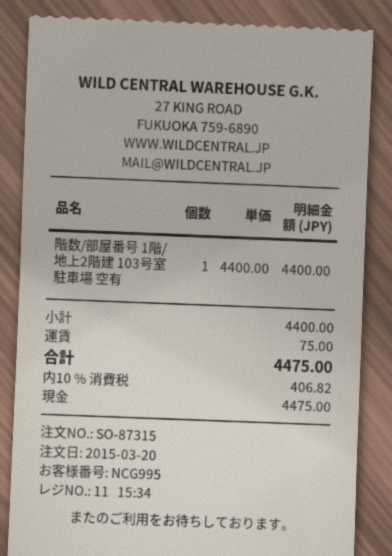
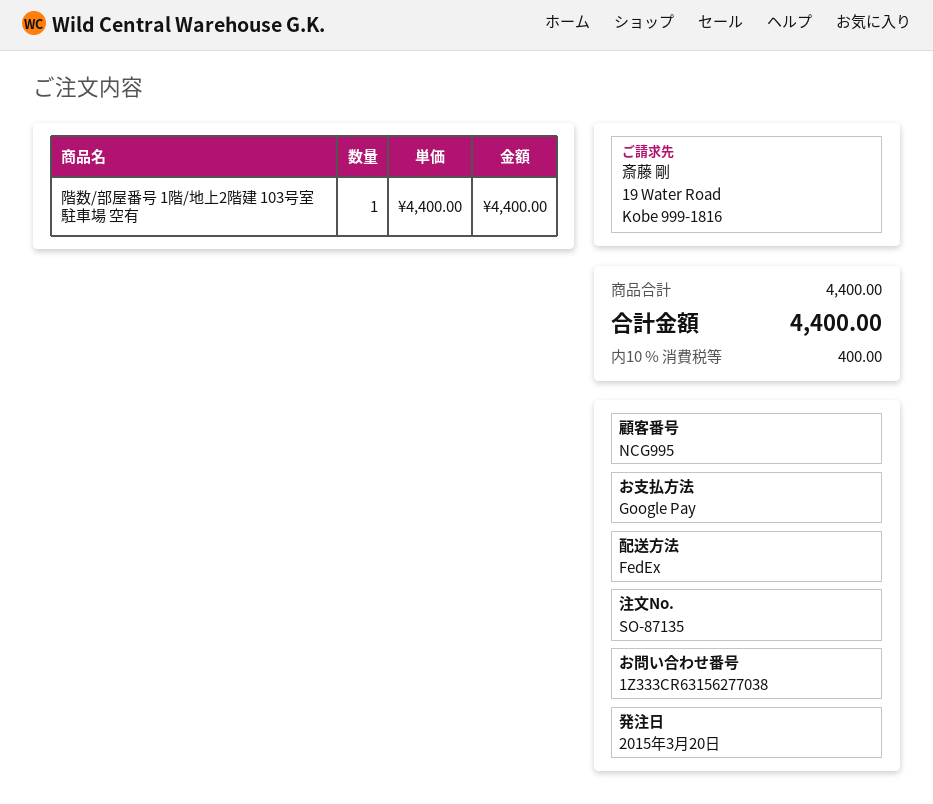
order number: SO-87315 -> SO-87135
payment method: cash -> Google Pay
shipping: 75.00 -> none
tax: 10% = 406.82 -> 10% = 400.00
total: 4475.00 -> 4400.00

